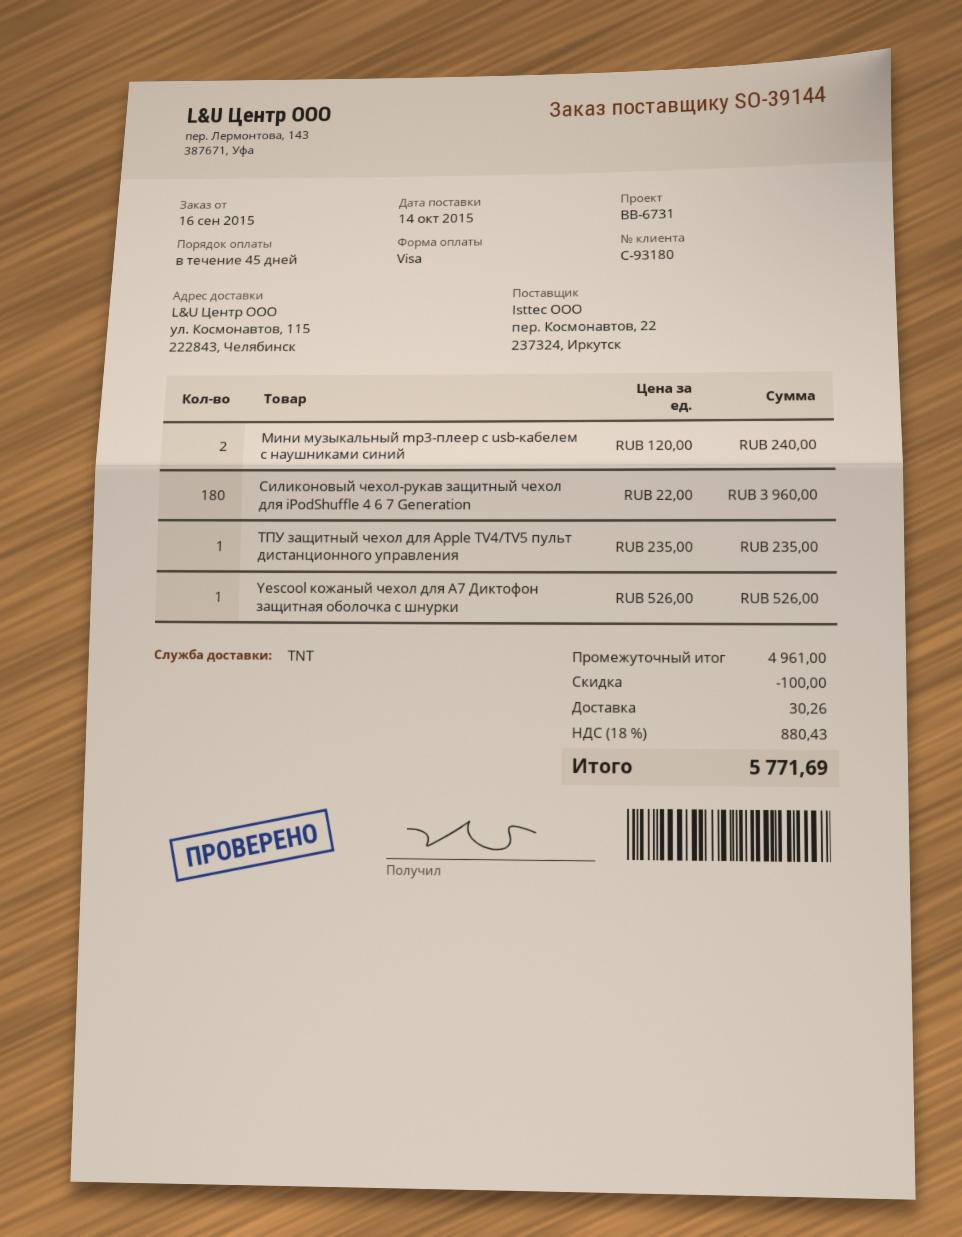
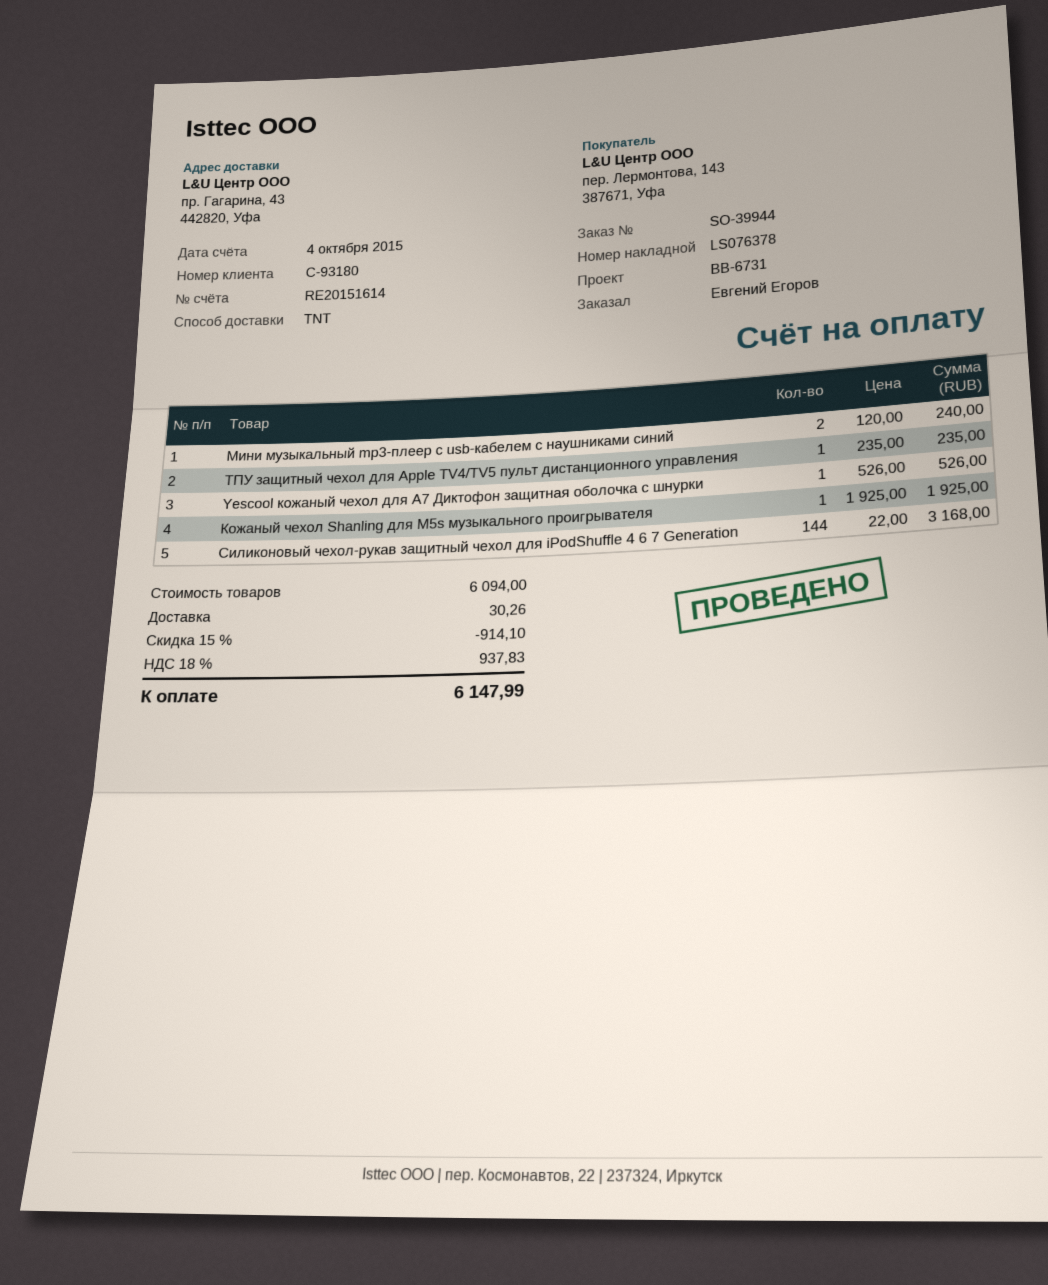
order number: SO-39144 -> SO-39944
ship to: ул. Космонавтов, 115, 222843, Челябинск -> пр. Гагарина, 43, 442820, Уфа
Силиконовый чехол-рукав защитный чехол для iPodShuffle 4 6 7 Generation: 180 x 22.00 = 3960.00 -> 144 x 22.00 = 3168.00
Кожаный чехол Shanling для M5s музыкального проигрывателя: none -> 1 x 1925.00 = 1925.00
subtotal: 4961.00 -> 6094.00
discount: 100.00 -> 914.10
tax: 18% = 880.43 -> 18% = 937.83
total: 5771.69 -> 6147.99

